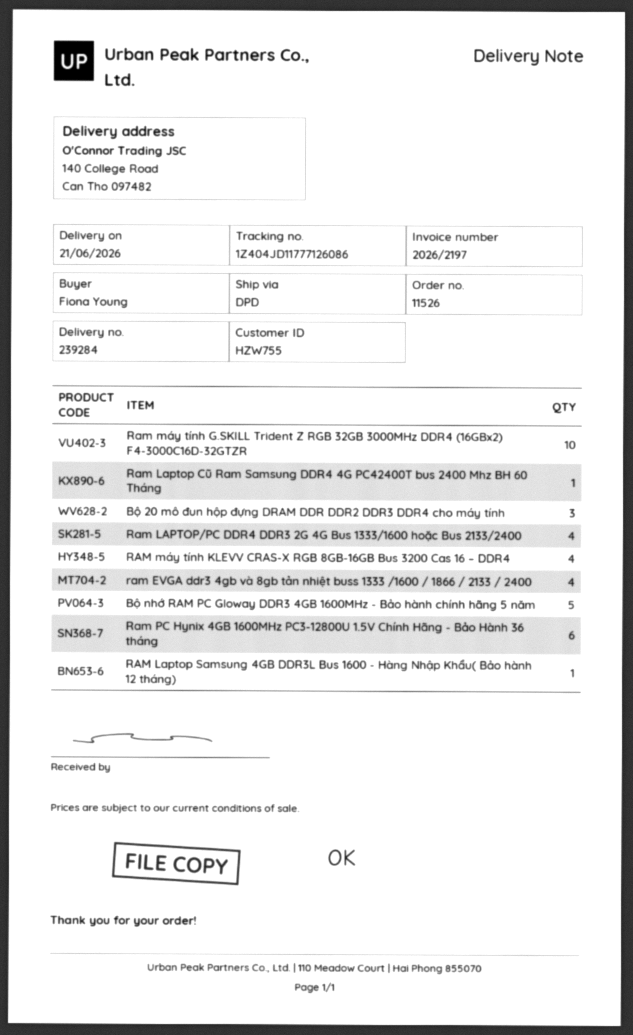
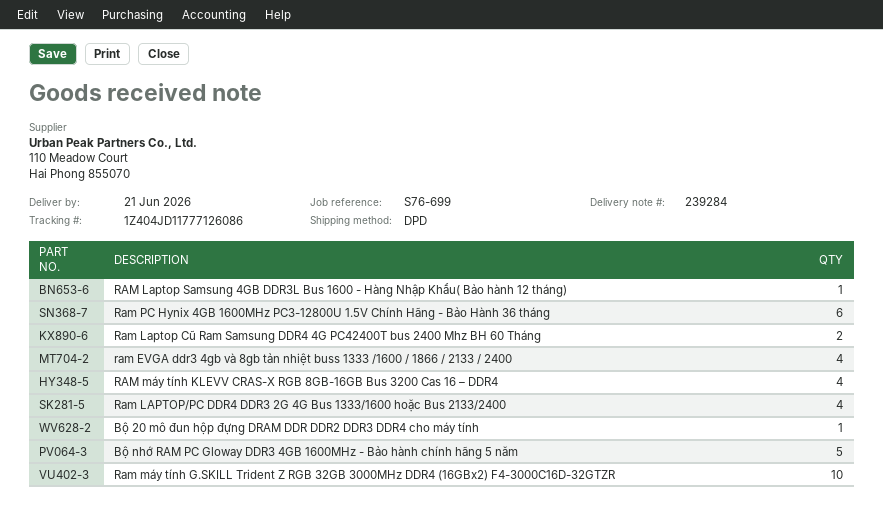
Ram Laptop Cũ Ram Samsung DDR4 4G PC42400T bus 2400 Mhz BH 60 Tháng: 1 -> 2
Bộ 20 mô đun hộp đựng DRAM DDR DDR2 DDR3 DDR4 cho máy tính: 3 -> 1

